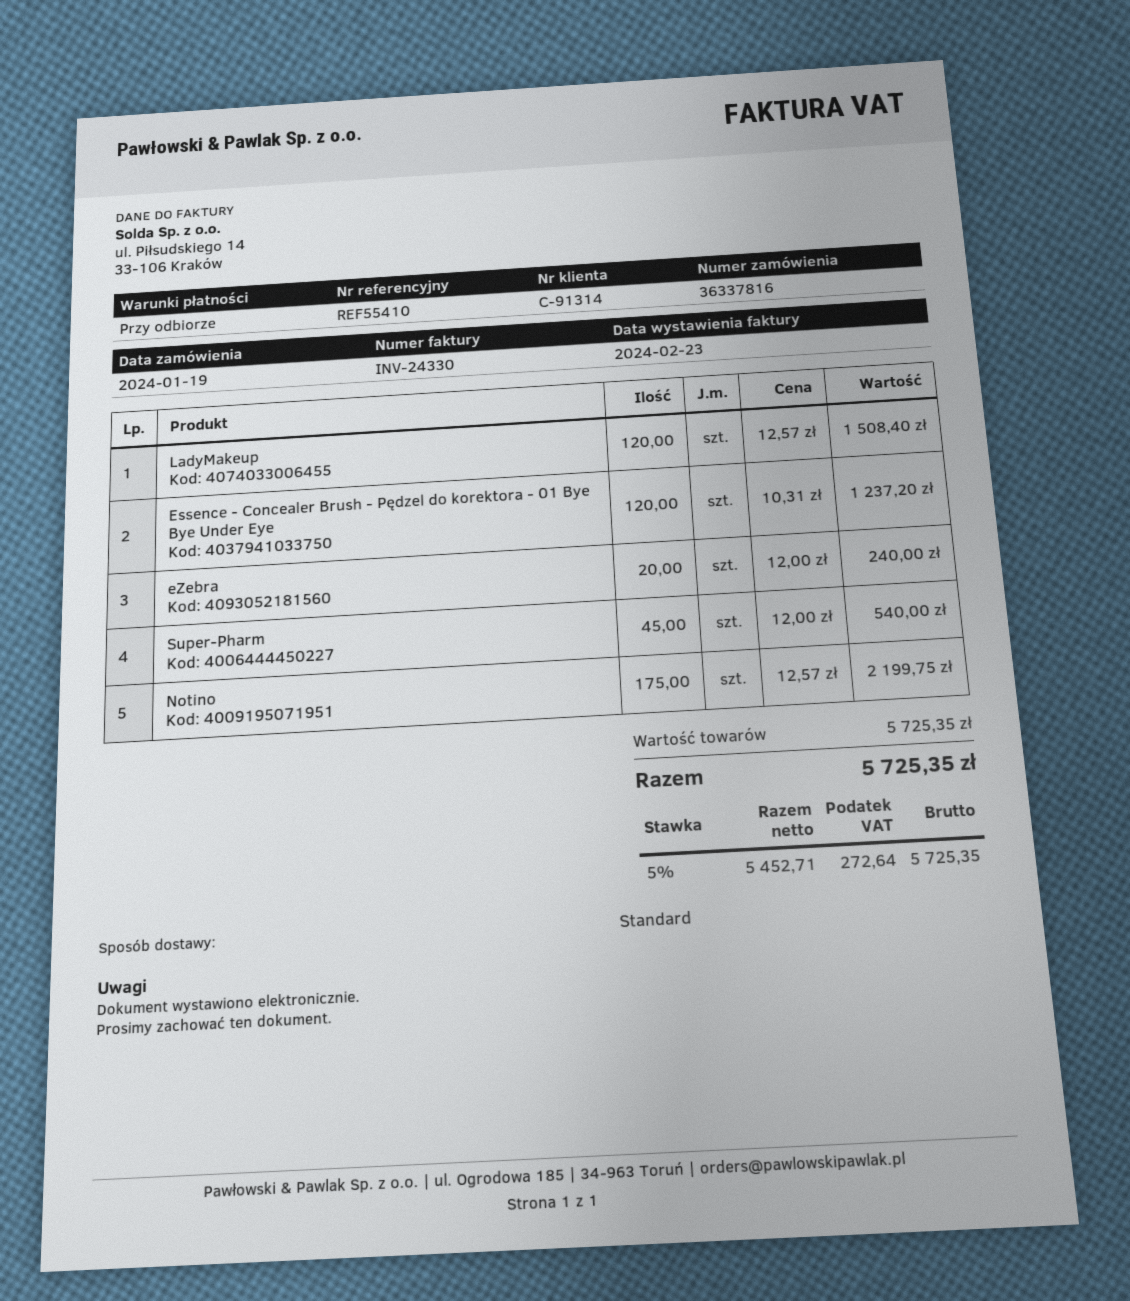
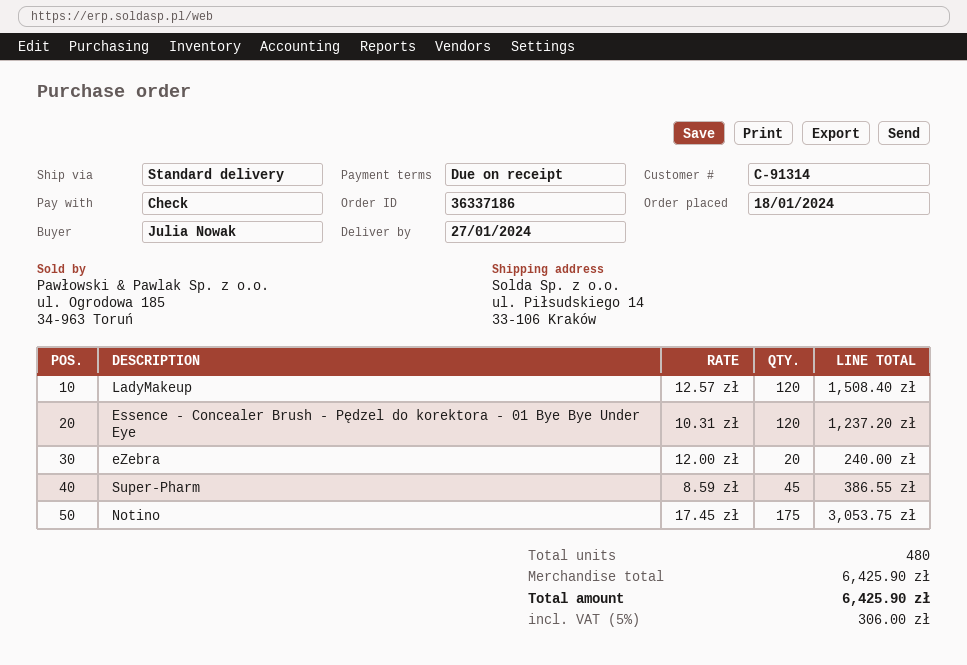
order number: 36337816 -> 36337186
order date: 2024-01-19 -> 2024-01-18
Super-Pharm: 45 x 12.00 = 540.00 -> 45 x 8.59 = 386.55
Notino: 175 x 12.57 = 2199.75 -> 175 x 17.45 = 3053.75
subtotal: 5725.35 -> 6425.90
tax: 5% = 272.64 -> 5% = 306.00
total: 5725.35 -> 6425.90

